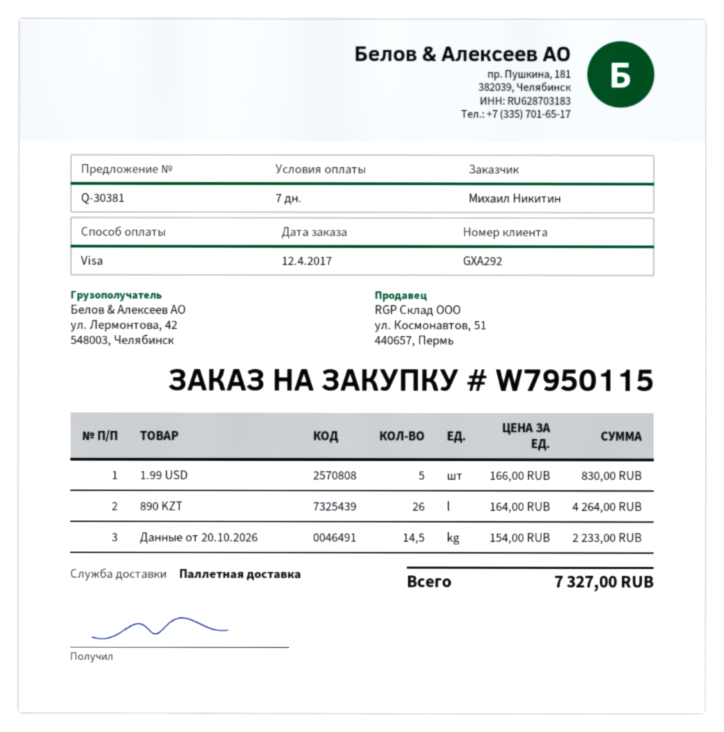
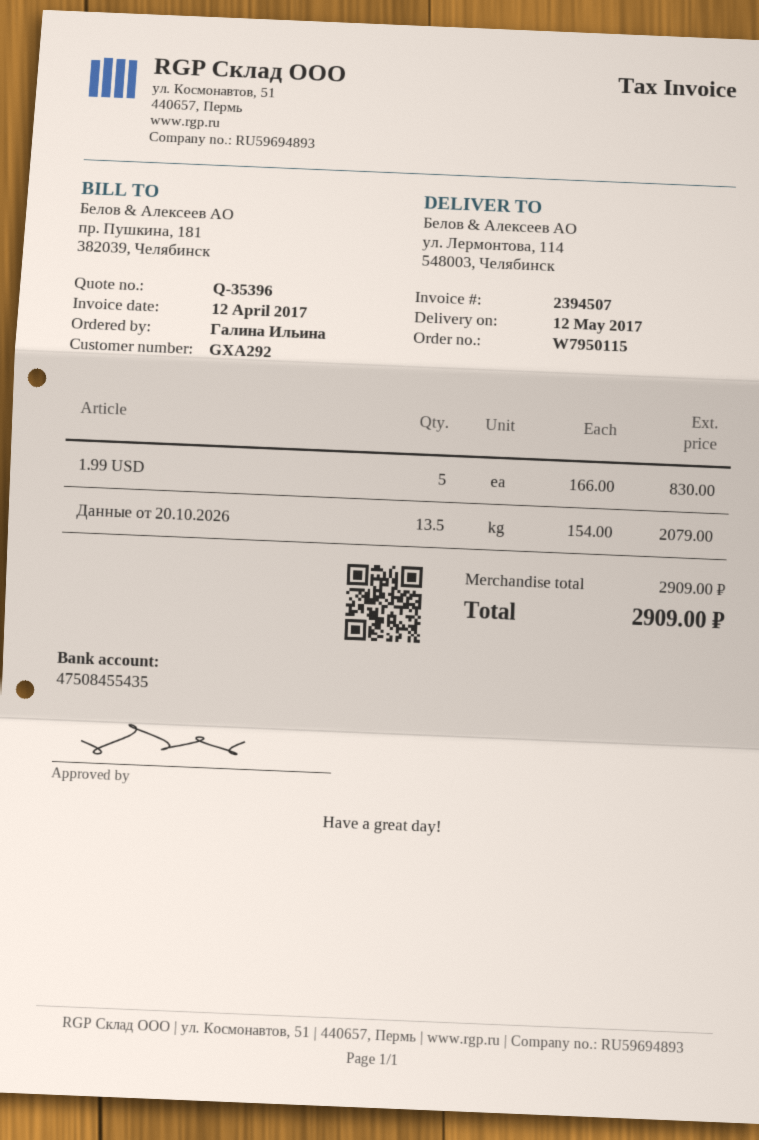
quote number: Q-30381 -> Q-35396
ordered by: Михаил Никитин -> Галина Ильина
ship to: ул. Лермонтова, 42, 548003, Челябинск -> ул. Лермонтова, 114, 548003, Челябинск
890 KZT: 26 x 164.00 = 4264.00 -> none
Данные от 20.10.2026: 14.5 x 154.00 = 2233.00 -> 13.5 x 154.00 = 2079.00
total: 7327.00 -> 2909.00

